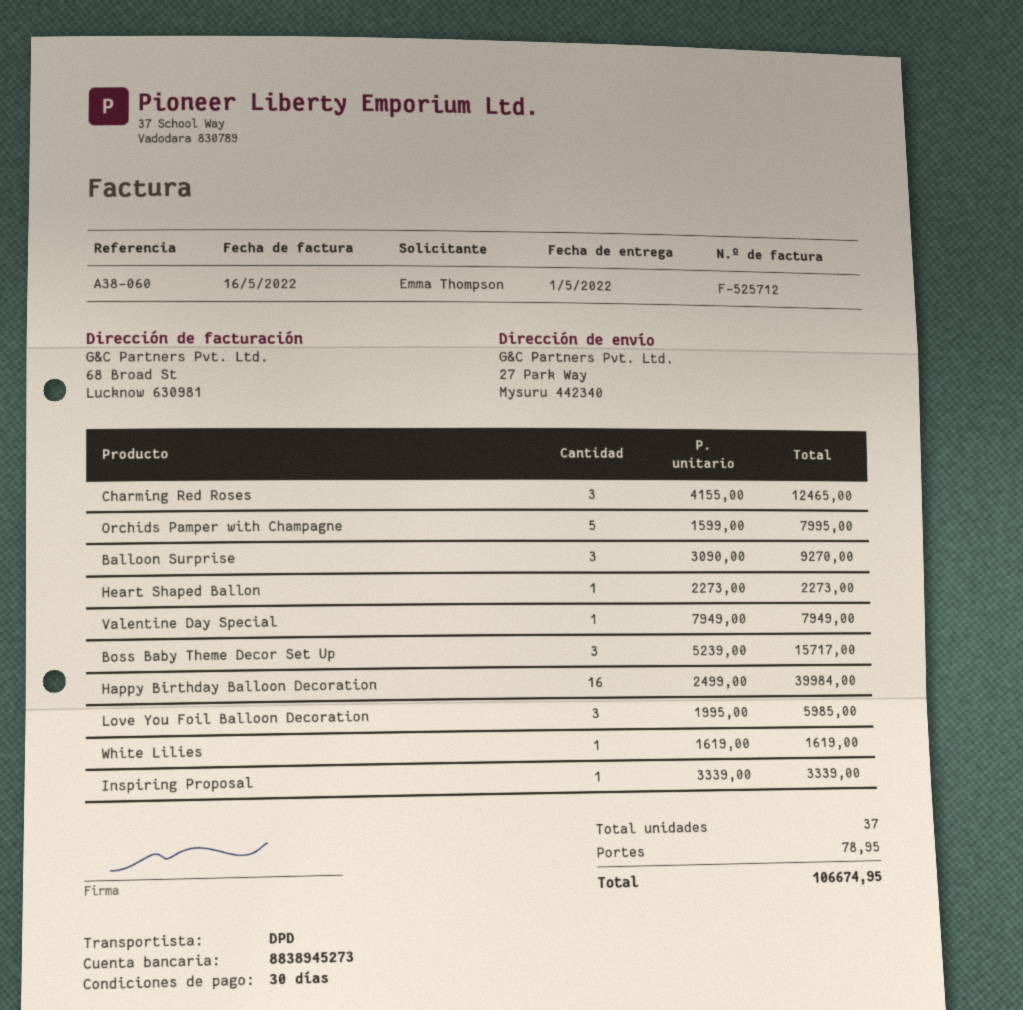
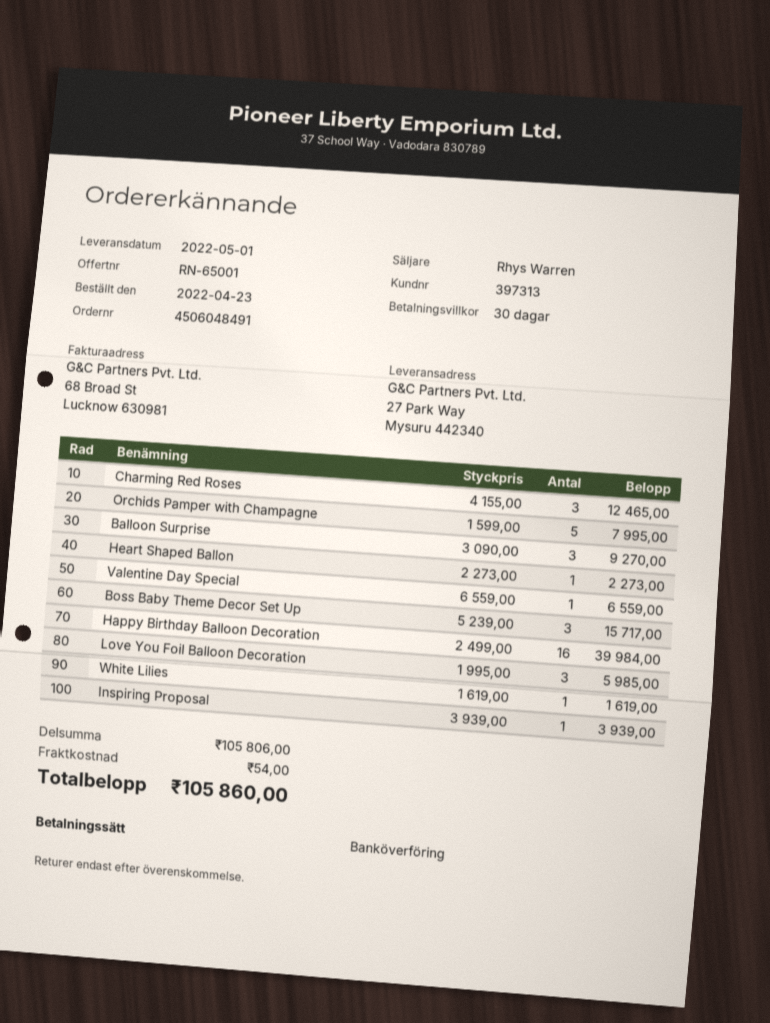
Valentine Day Special: 1 x 7949.00 = 7949.00 -> 1 x 6559.00 = 6559.00
Inspiring Proposal: 1 x 3339.00 = 3339.00 -> 1 x 3939.00 = 3939.00
shipping: 78.95 -> 54.00
total: 106674.95 -> 105860.00

